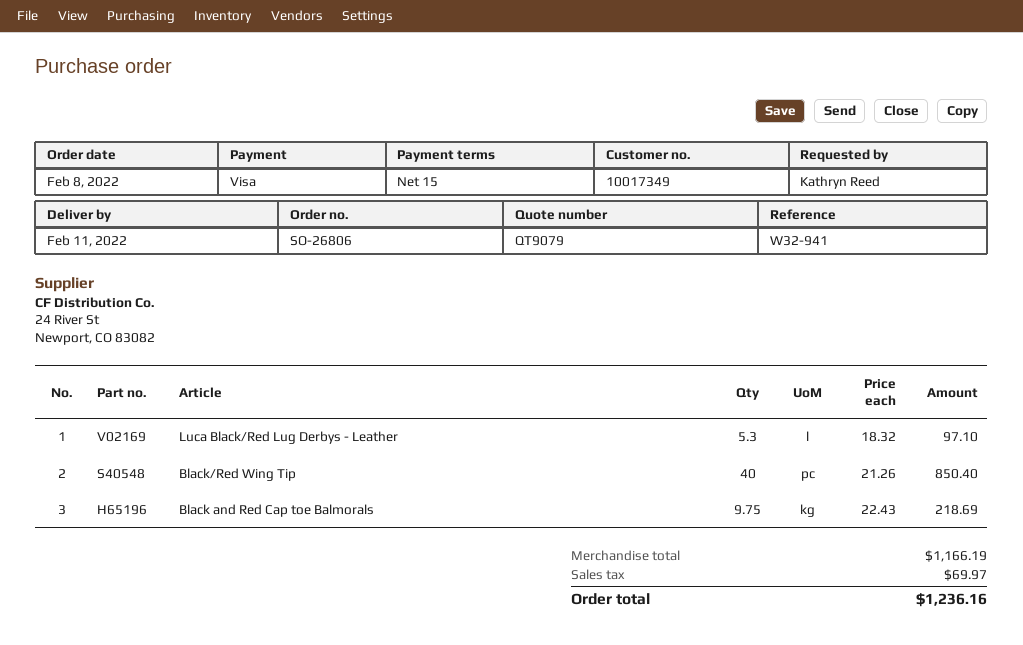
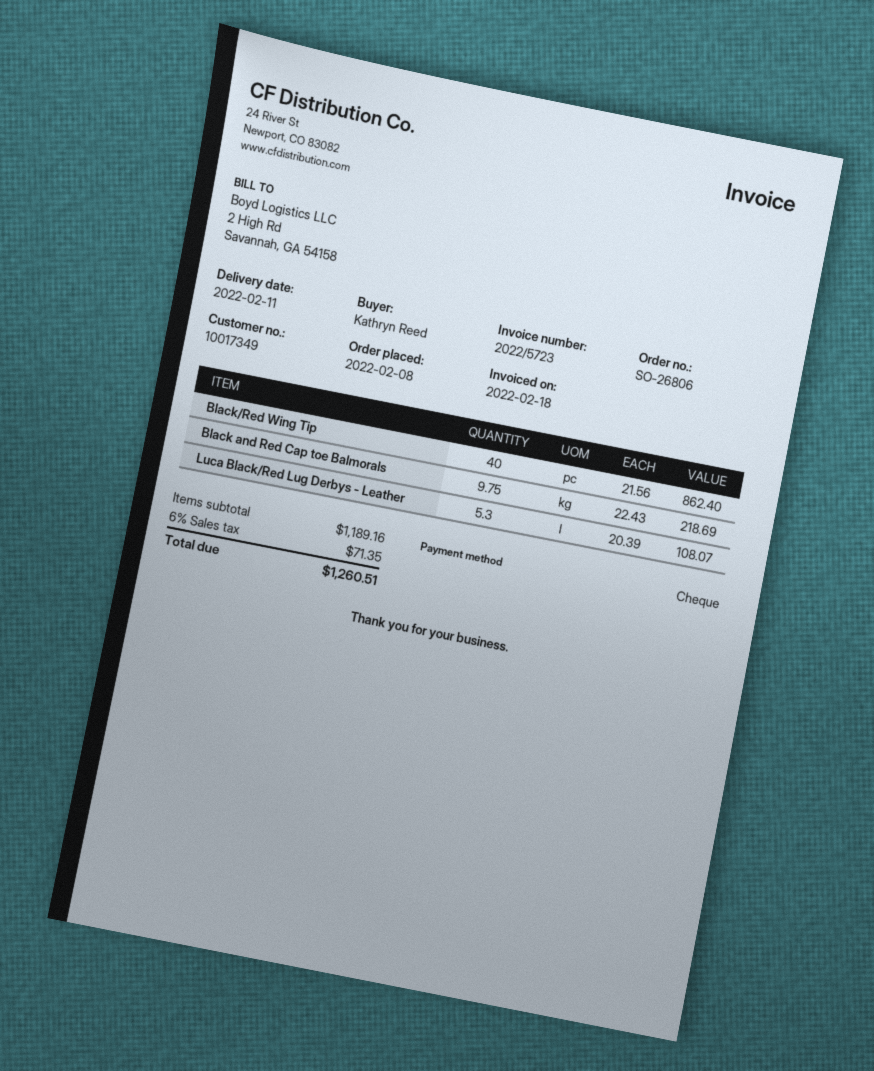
payment method: Visa -> cheque
Luca Black/Red Lug Derbys - Leather: 5.3 x 18.32 = 97.10 -> 5.3 x 20.39 = 108.07
Black/Red Wing Tip: 40 x 21.26 = 850.40 -> 40 x 21.56 = 862.40
subtotal: 1166.19 -> 1189.16
tax: 69.97 -> 71.35
total: 1236.16 -> 1260.51

